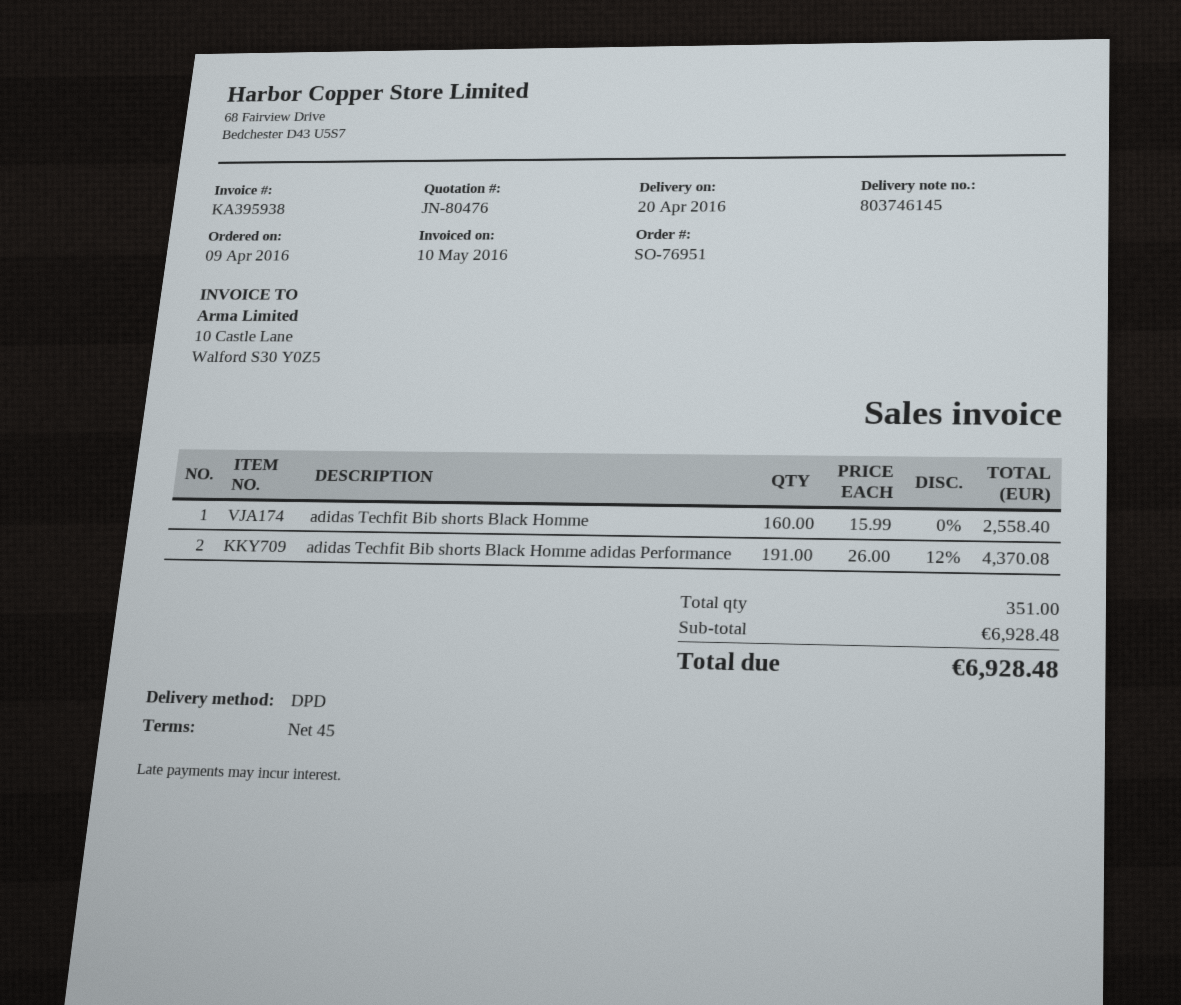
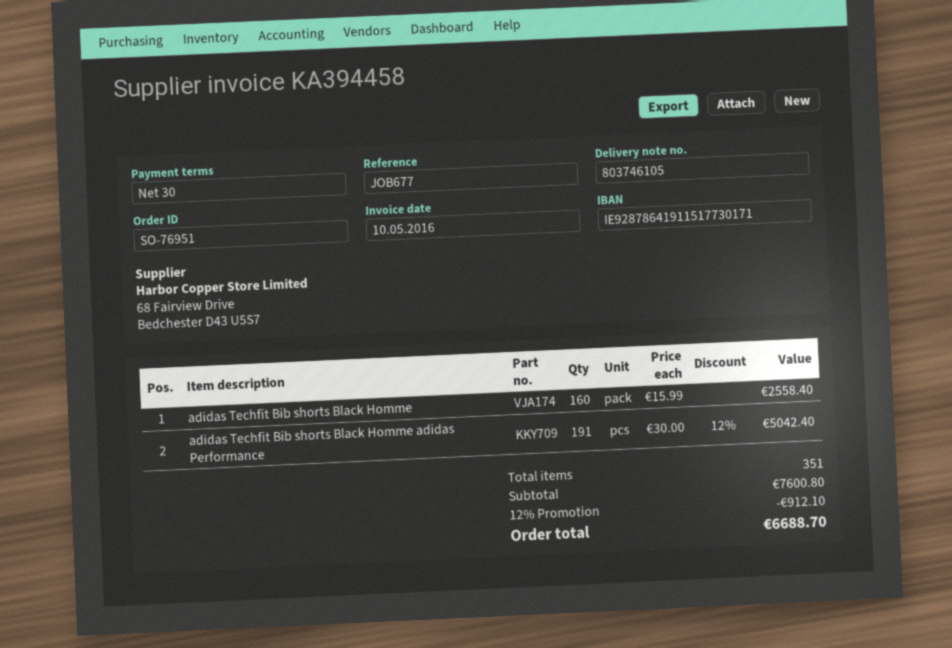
delivery note number: 803746145 -> 803746105
invoice number: KA395938 -> KA394458
payment terms: 45 days -> 30 days
adidas Techfit Bib shorts Black Homme adidas Performance: 191 x 26.00 - 12% = 4370.08 -> 191 x 30.00 - 12% = 5042.40
subtotal: 6928.48 -> 7600.80
discount: none -> 12% = 912.10
total: 6928.48 -> 6688.70

